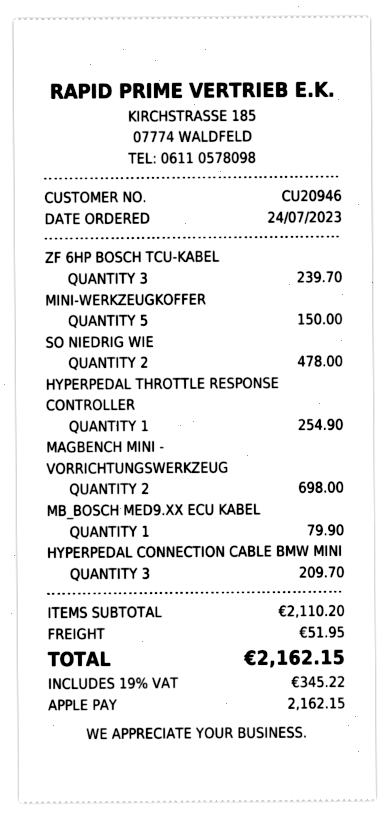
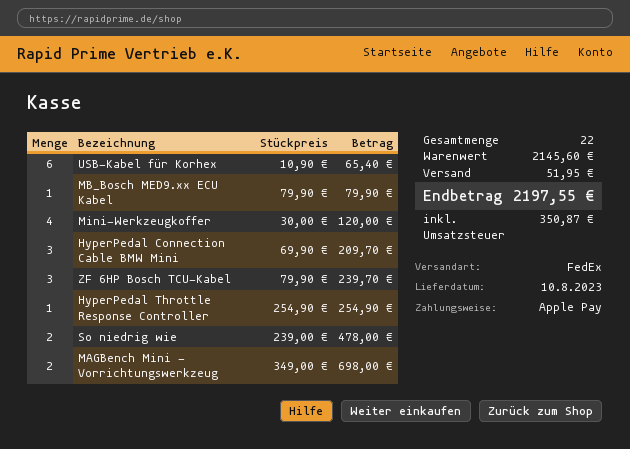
MINI-WERKZEUGKOFFER: 5 for 150.00 -> 4 for 120.00
USB-Kabel für Korhex: none -> 6 for 65.40
subtotal: 2110.20 -> 2145.60
tax: 345.22 -> 350.87
total: 2162.15 -> 2197.55

